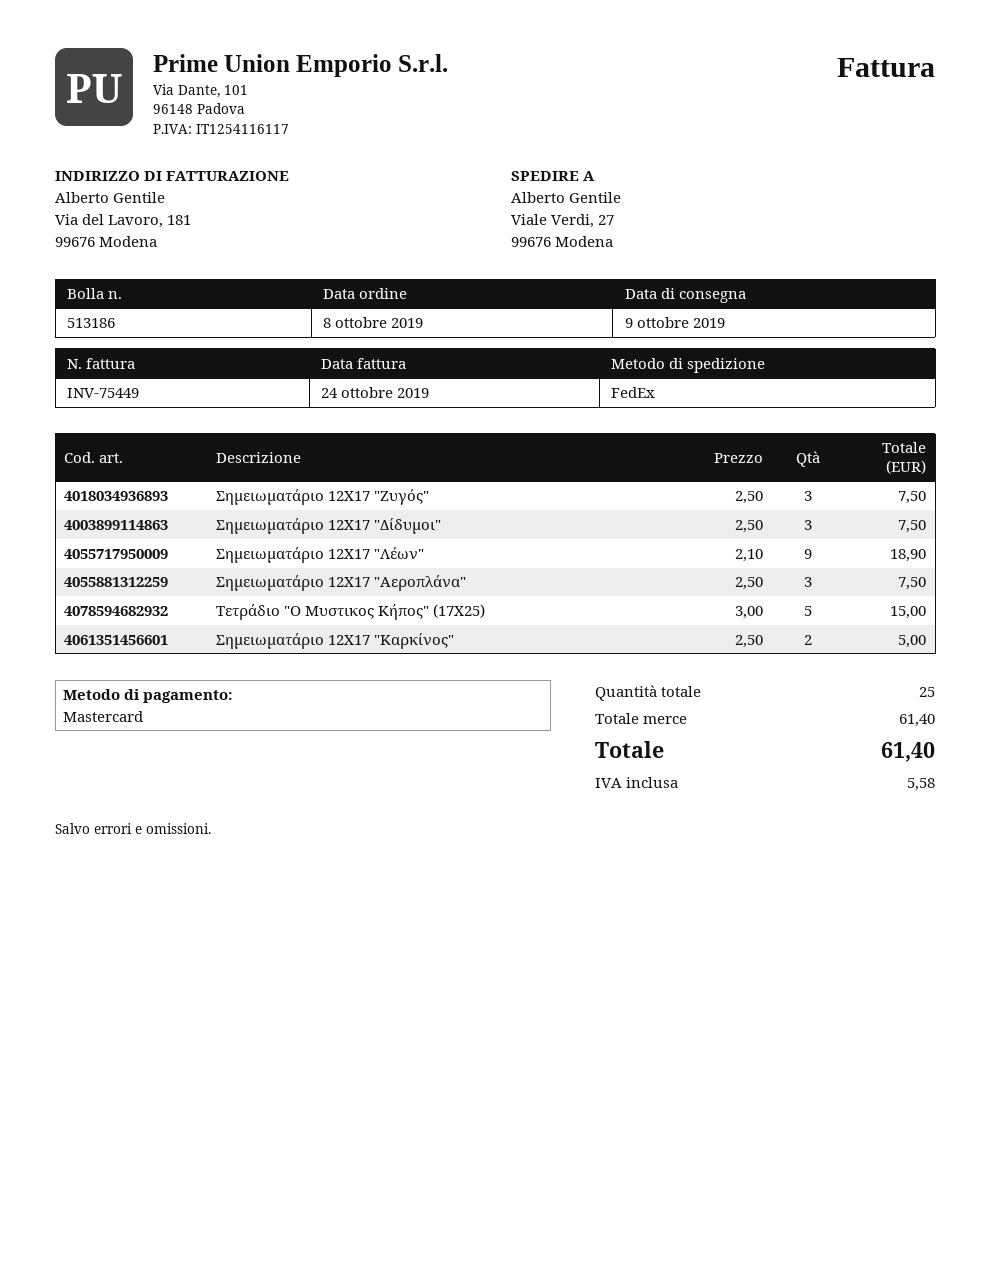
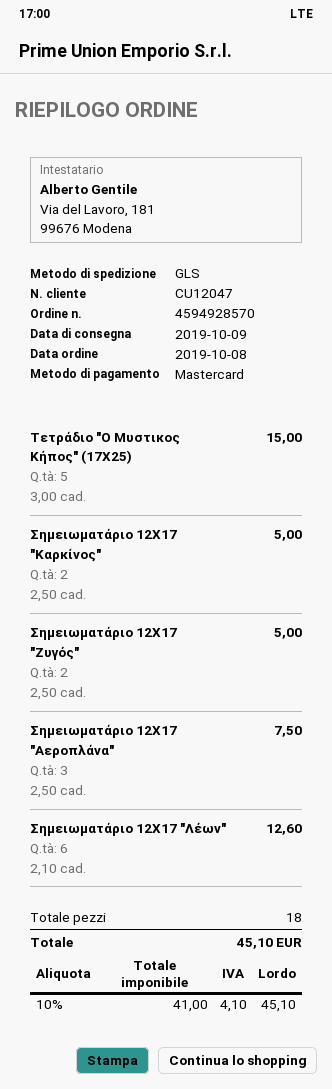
shipping method: FedEx -> GLS
Σημειωματάριο 12X17 "Ζυγός": 3 x 2.50 = 7.50 -> 2 x 2.50 = 5.00
Σημειωματάριο 12Χ17 "Δίδυμοι": 3 x 2.50 = 7.50 -> none
Σημειωματάριο 12X17 "Λέων": 9 x 2.10 = 18.90 -> 6 x 2.10 = 12.60
total quantity: 25 -> 18
tax: 5.58 -> 4.10
total: 61.40 -> 45.10

